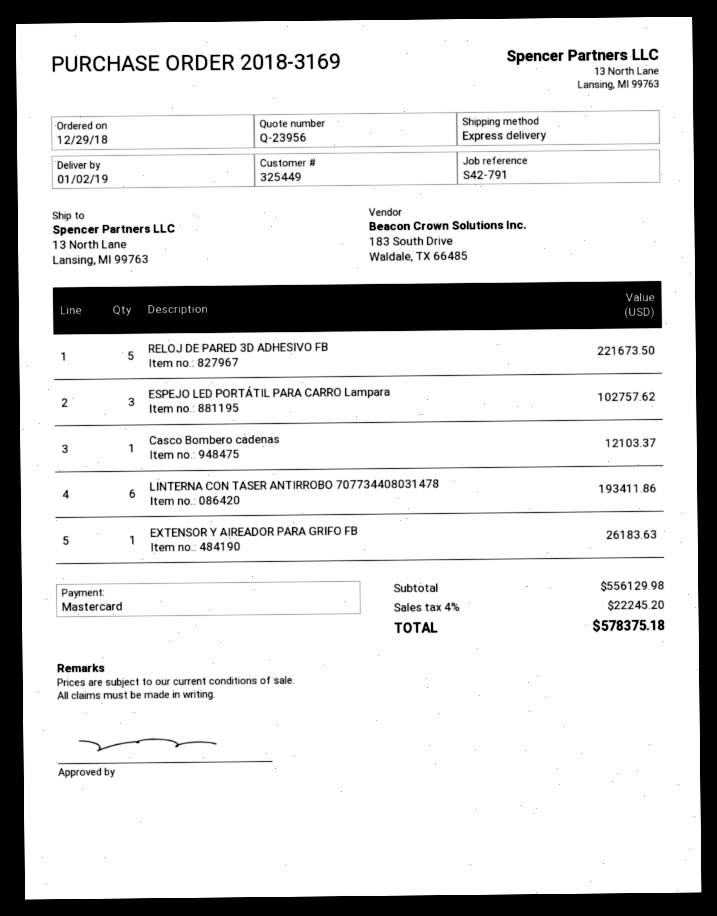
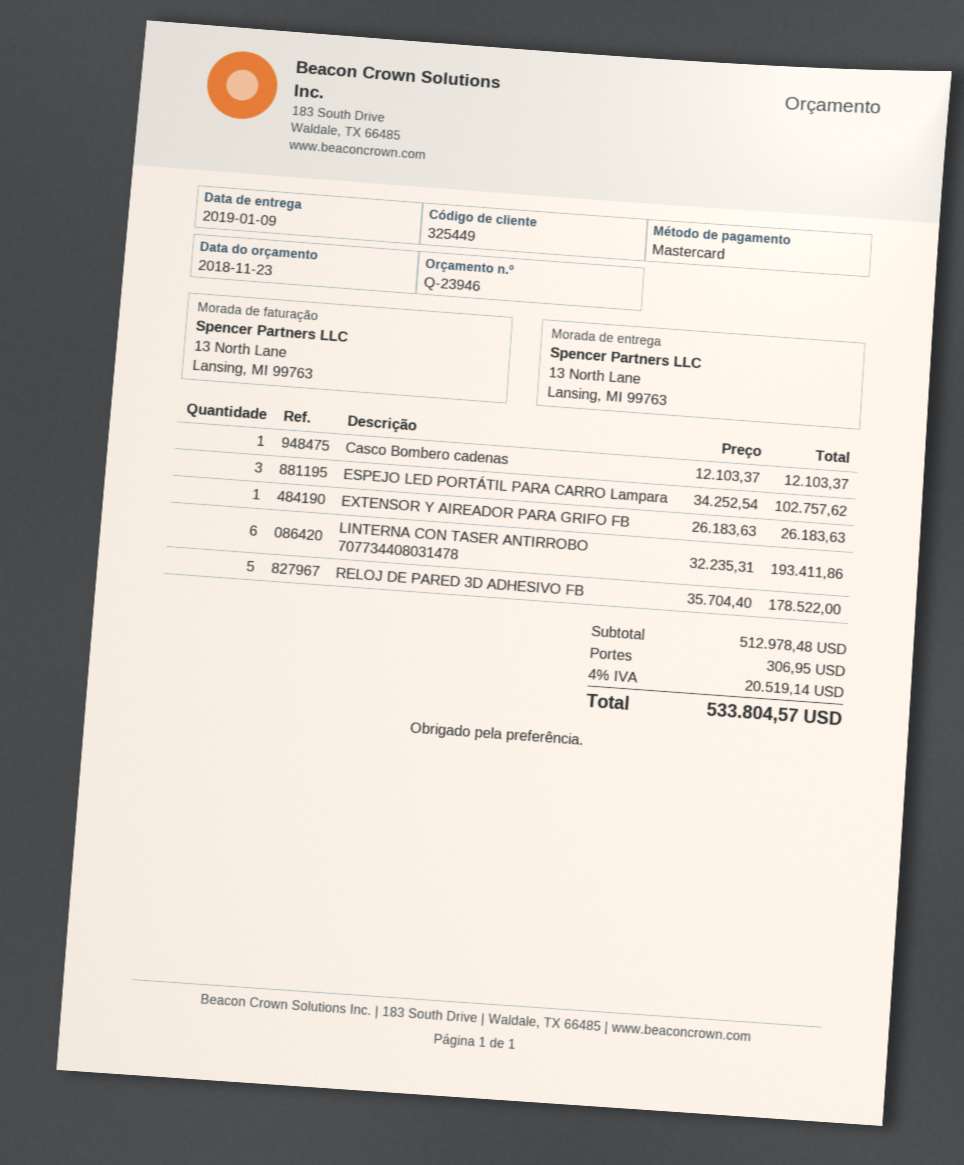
quote number: Q-23956 -> Q-23946
delivery date: 2019-01-02 -> 2019-01-09
RELOJ DE PARED 3D ADHESIVO FB: 5 for 221673.50 -> 5 for 178522.00
subtotal: 556129.98 -> 512978.48
shipping: none -> 306.95
tax: 4% = 22245.20 -> 4% = 20519.14
total: 578375.18 -> 533804.57

